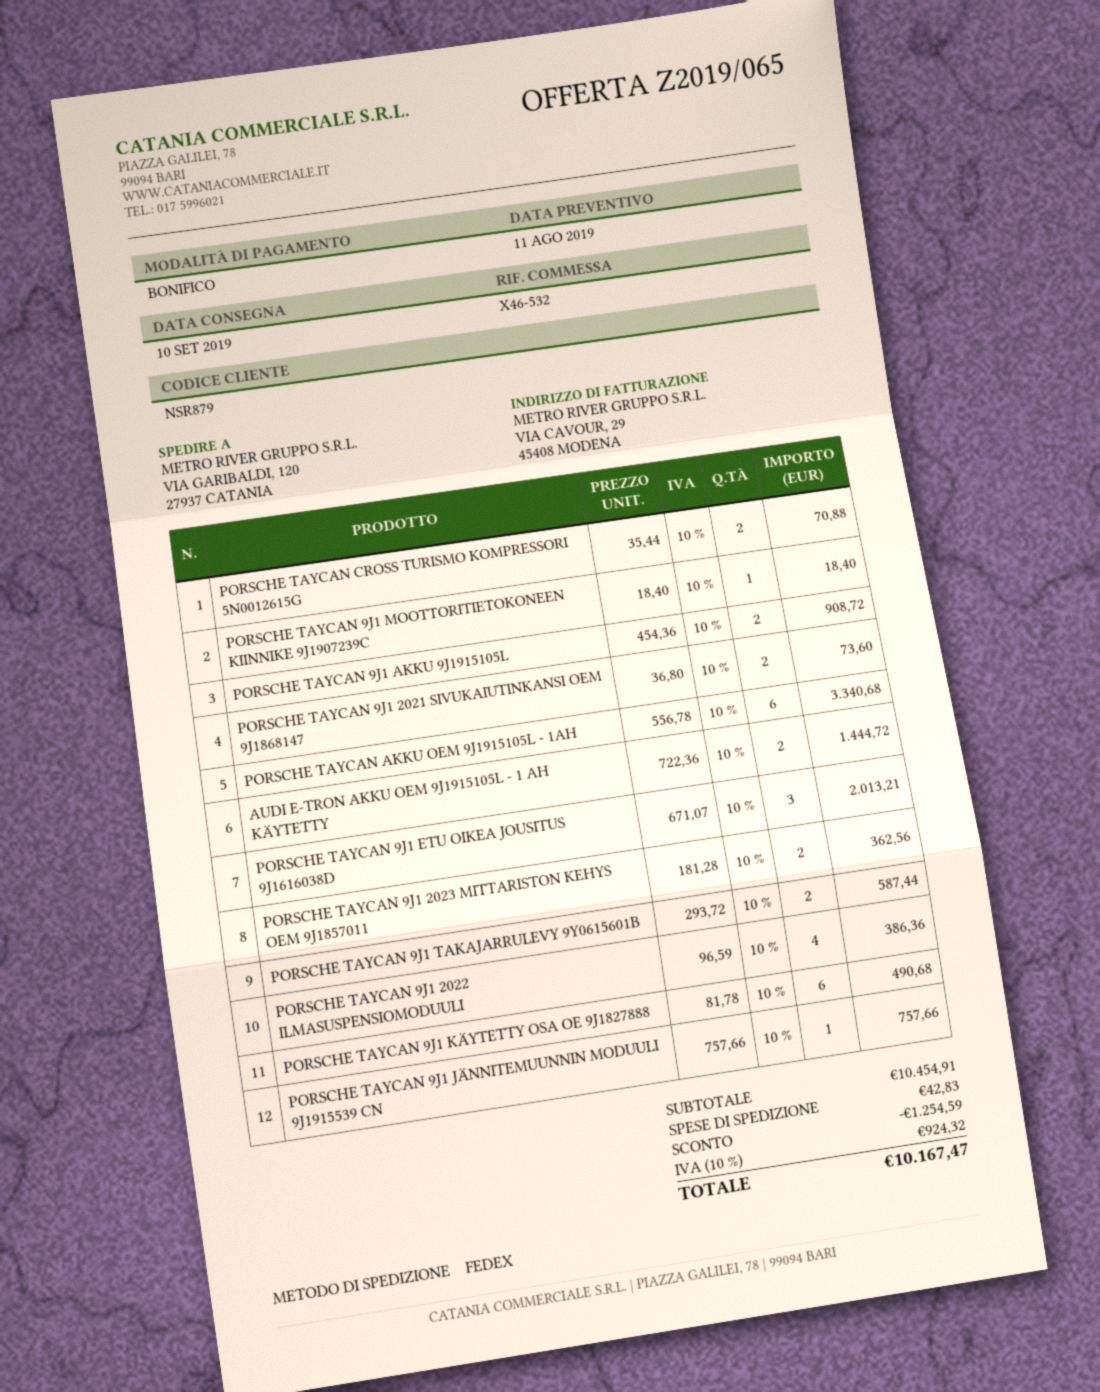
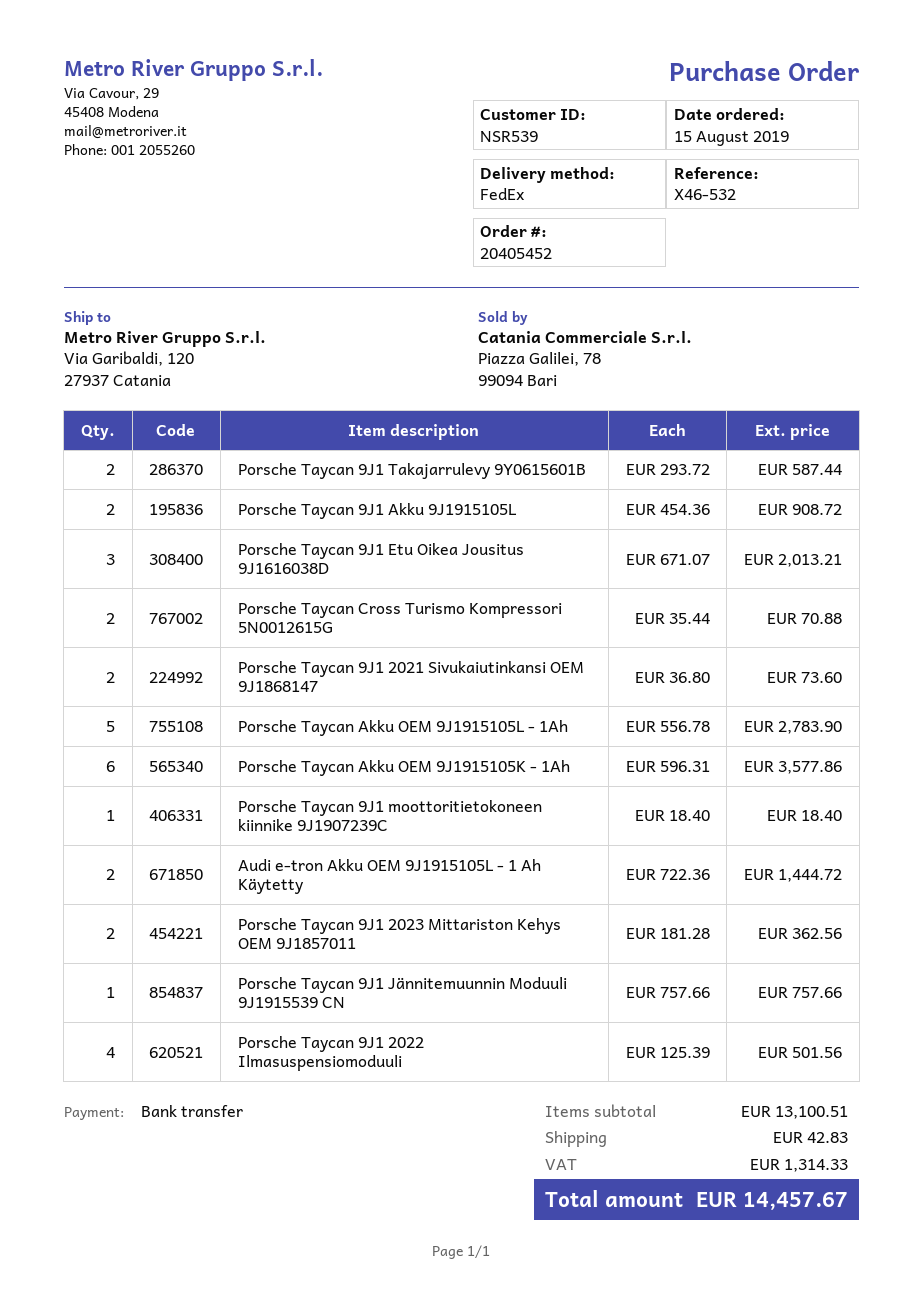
customer number: NSR879 -> NSR539
PORSCHE TAYCAN AKKU OEM 9J1915105L - 1AH: 6 x 556.78 = 3340.68 -> 5 x 556.78 = 2783.90
PORSCHE TAYCAN 9J1 2022 ILMASUSPENSIOMODUULI: 4 x 96.59 = 386.36 -> 4 x 125.39 = 501.56
PORSCHE TAYCAN 9J1 KÄYTETTY OSA OE 9J1827888: 6 x 81.78 = 490.68 -> none
Porsche Taycan Akku OEM 9J1915105K - 1Ah: none -> 6 x 596.31 = 3577.86
subtotal: 10454.91 -> 13100.51
discount: 1254.59 -> none
tax: 924.32 -> 1314.33
total: 10167.47 -> 14457.67

